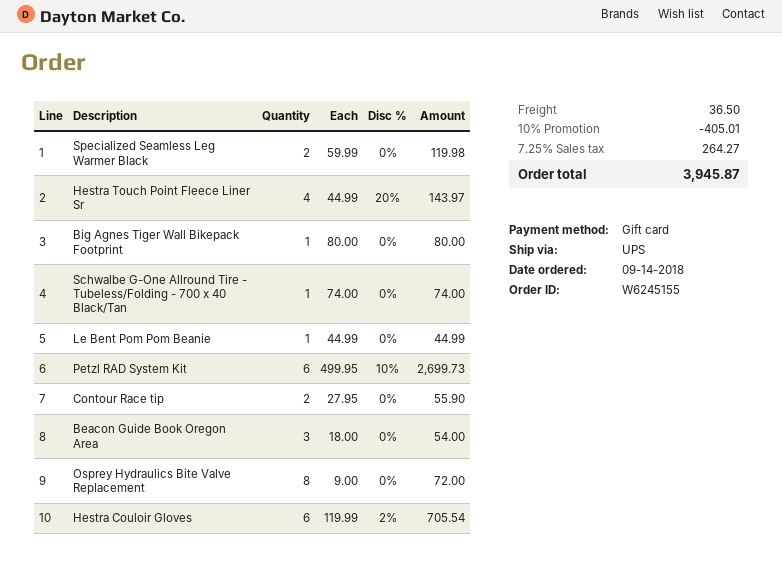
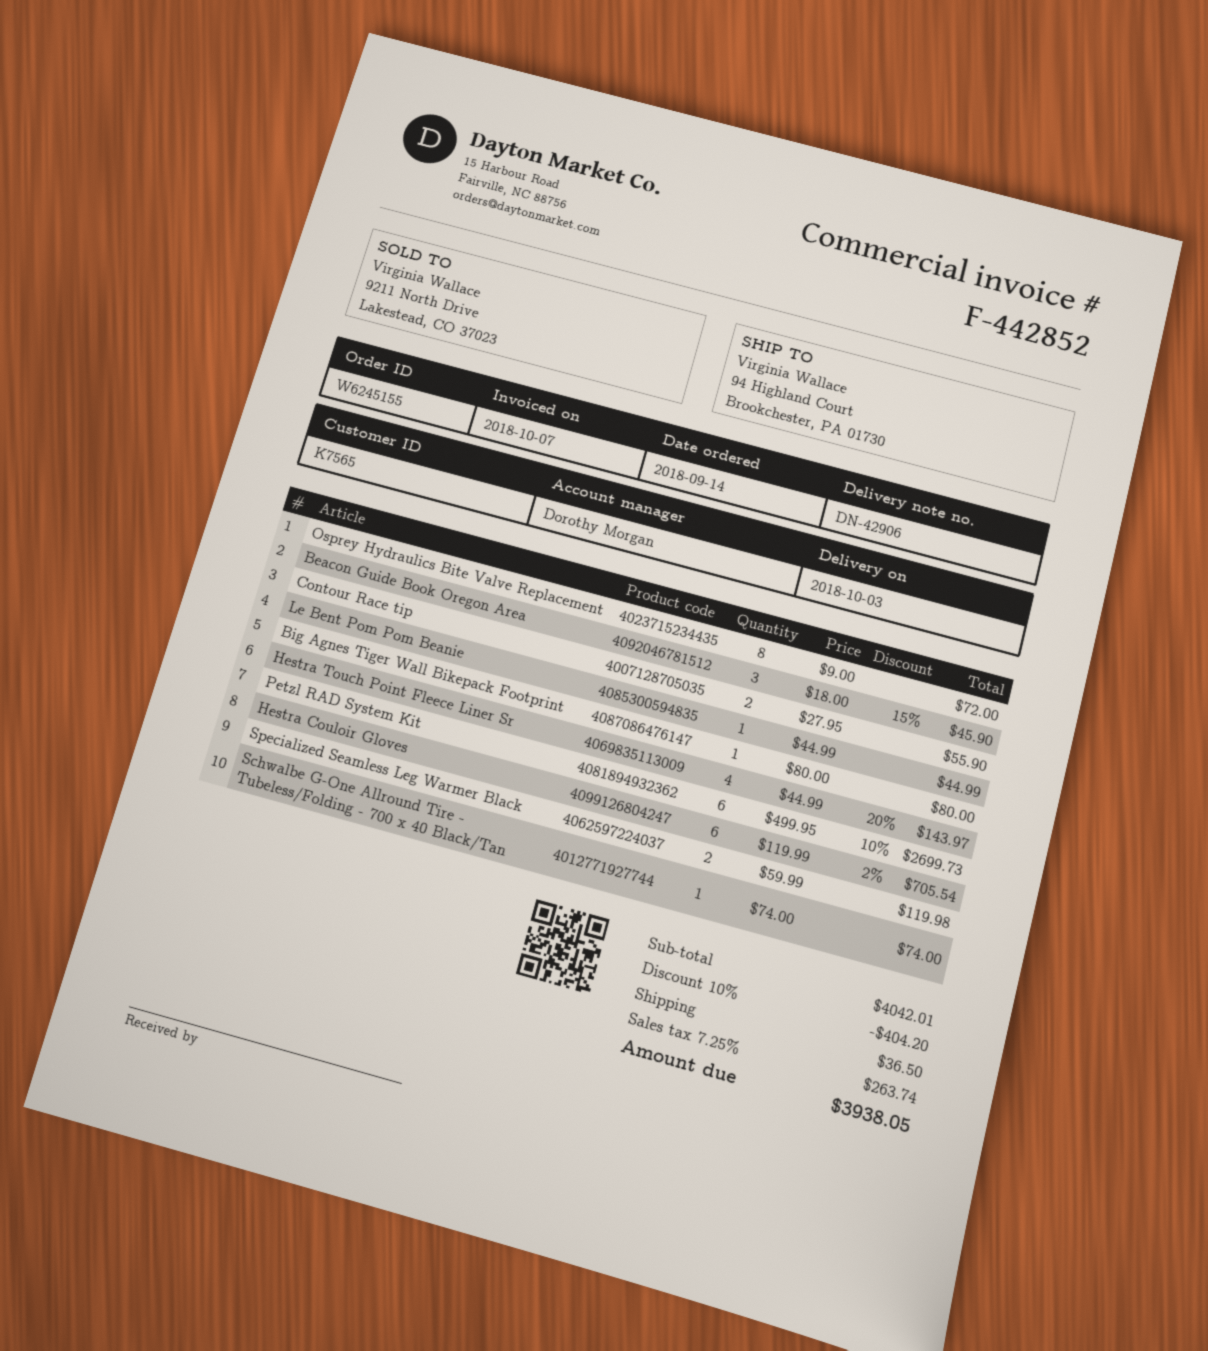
Beacon Guide Book Oregon Area: 3 x 18.00 = 54.00 -> 3 x 18.00 - 15% = 45.90
discount: 10% = 405.01 -> 10% = 404.20
tax: 7.25% = 264.27 -> 7.25% = 263.74
total: 3945.87 -> 3938.05

